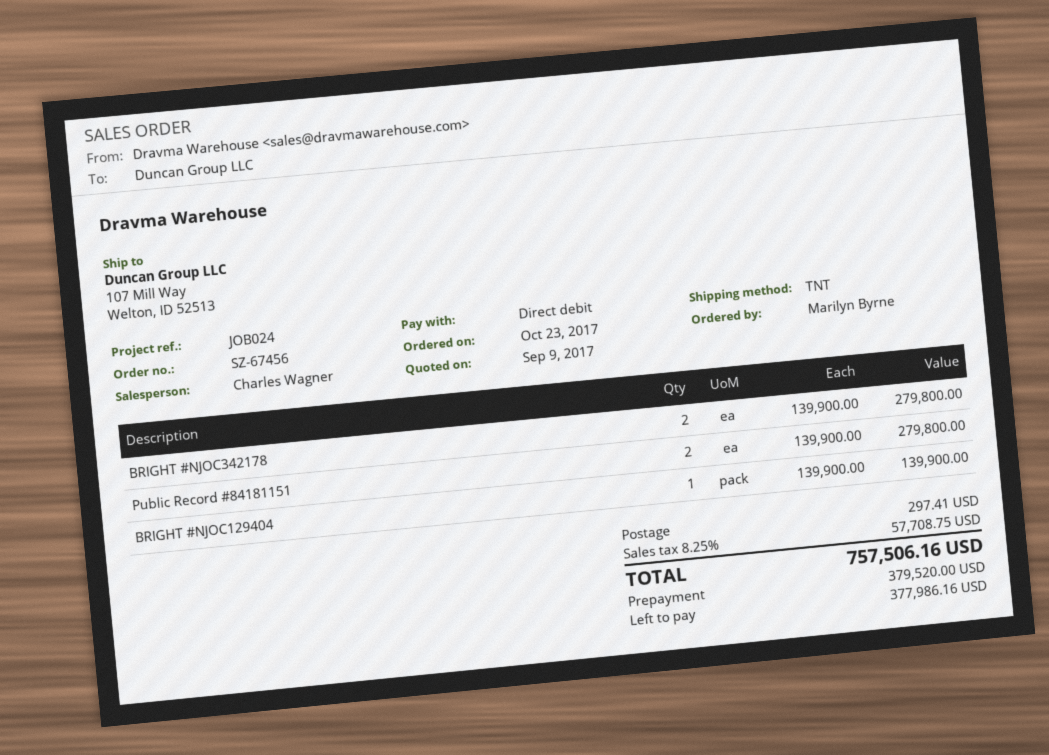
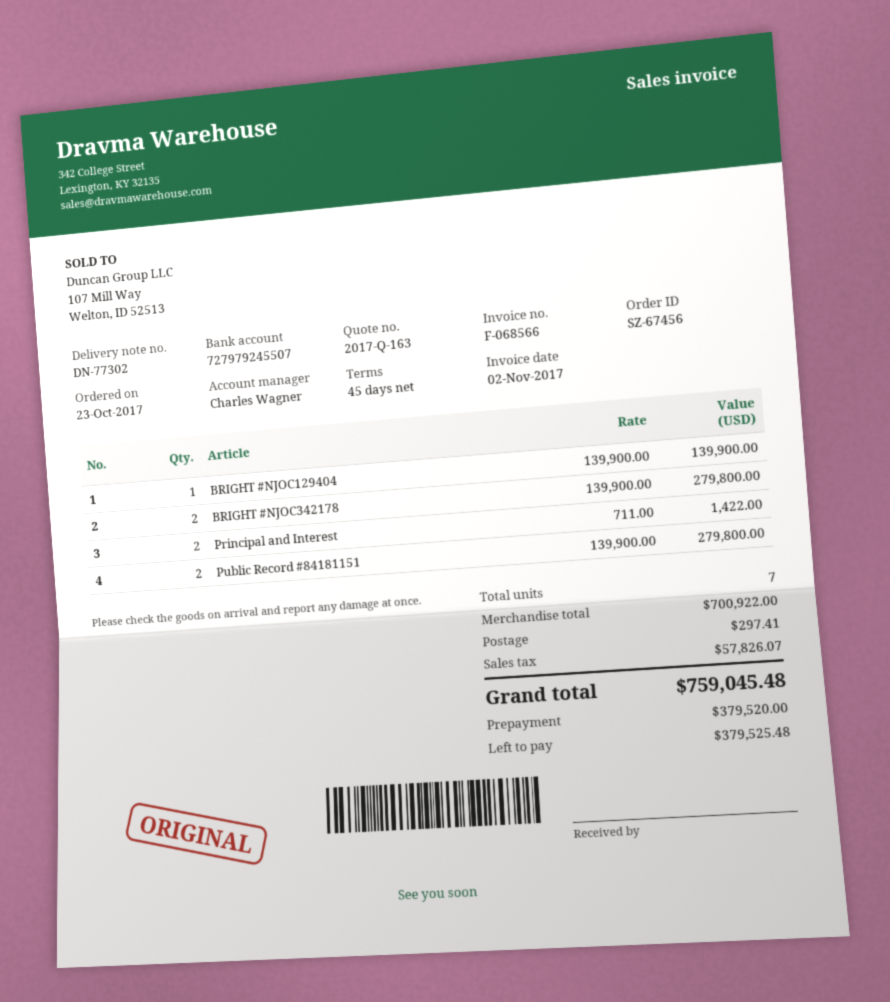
Principal and Interest: none -> 2 x 711.00 = 1422.00
tax: 57708.75 -> 57826.07
total: 757506.16 -> 759045.48
balance: 377986.16 -> 379525.48

